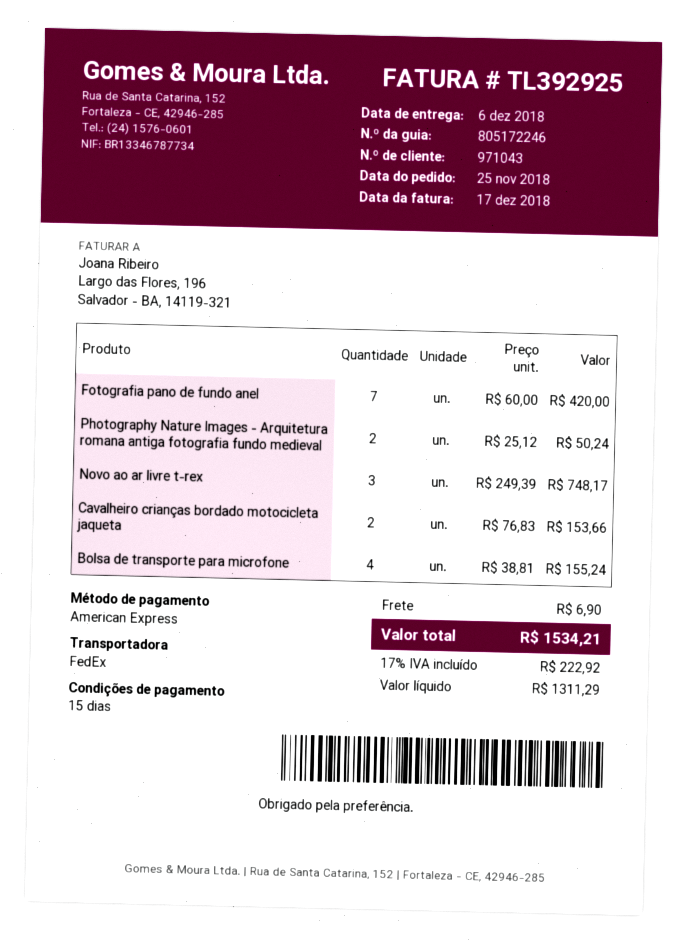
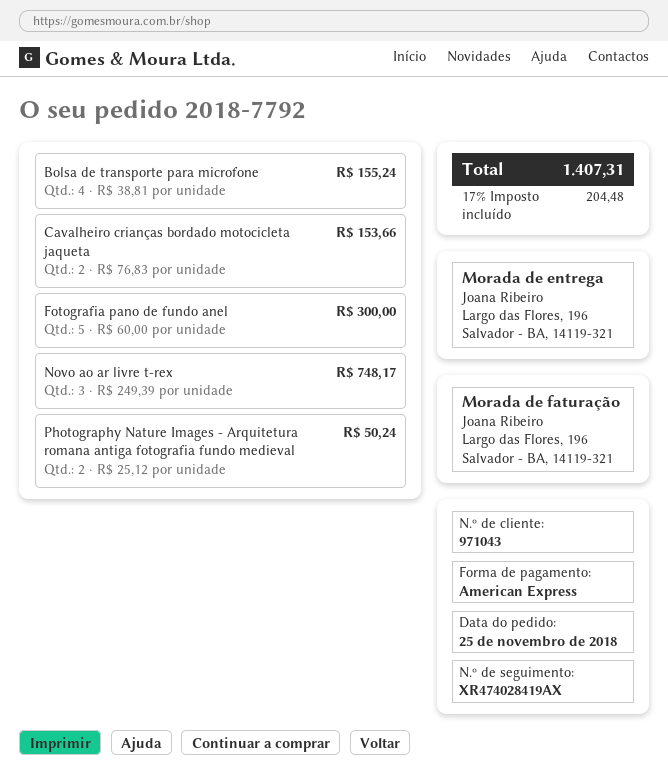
Fotografia pano de fundo anel: 7 x 60.00 = 420.00 -> 5 x 60.00 = 300.00
shipping: 6.90 -> none
tax: 17% = 222.92 -> 17% = 204.48
total: 1534.21 -> 1407.31

